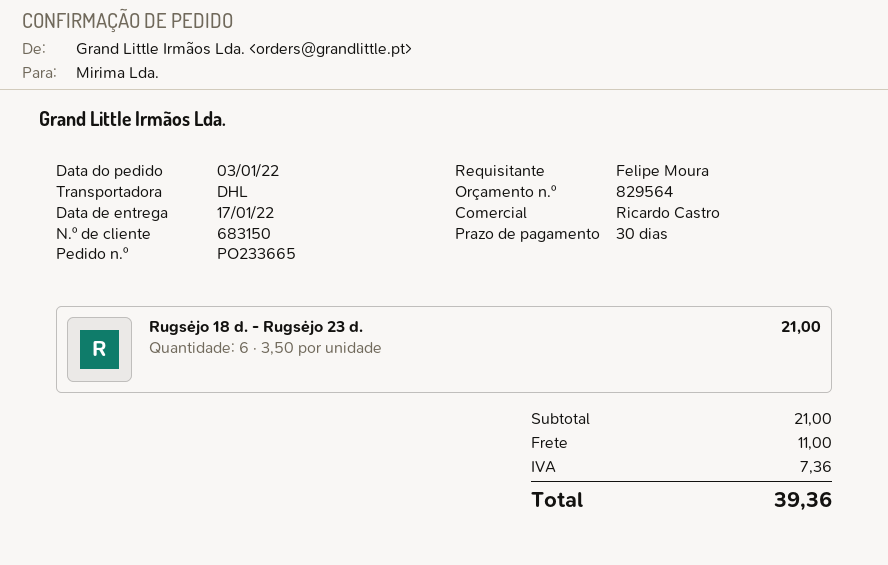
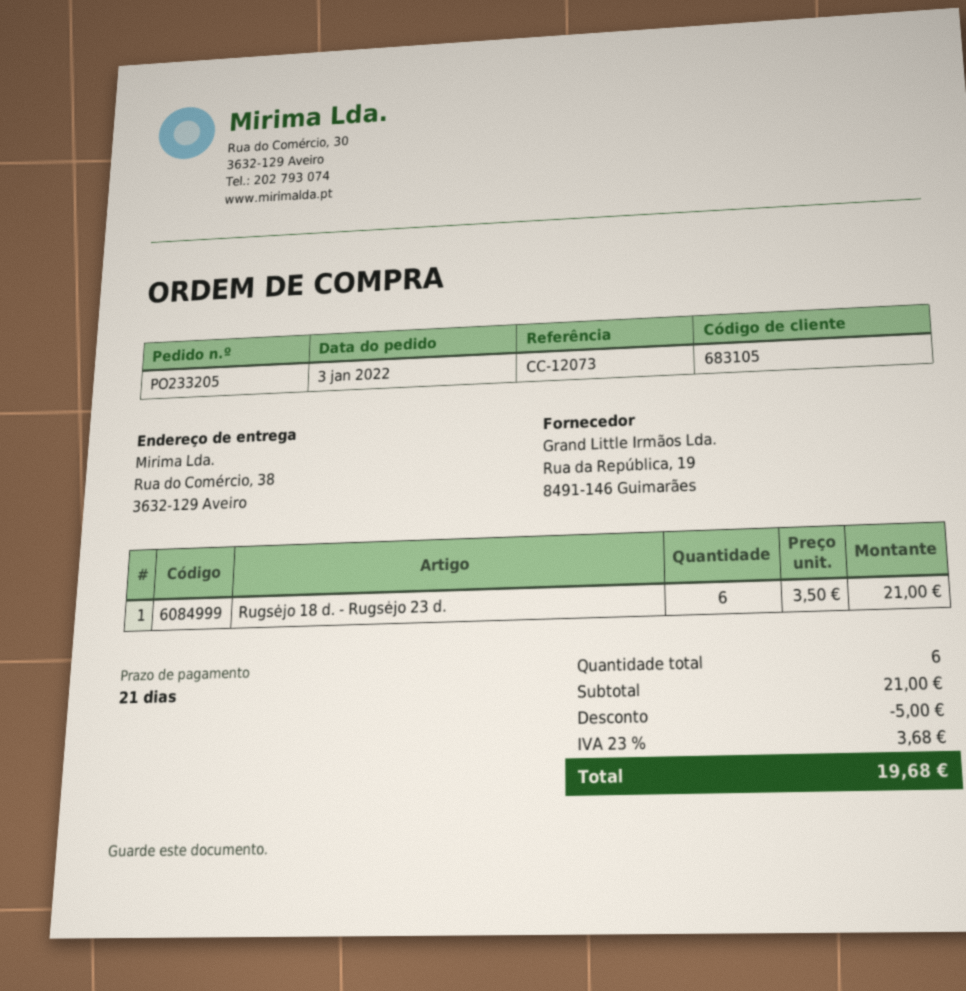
order number: PO233665 -> PO233205
payment terms: 30 days -> 21 days
customer number: 683150 -> 683105
discount: none -> 5.00
shipping: 11.00 -> none
tax: 7.36 -> 3.68
total: 39.36 -> 19.68

